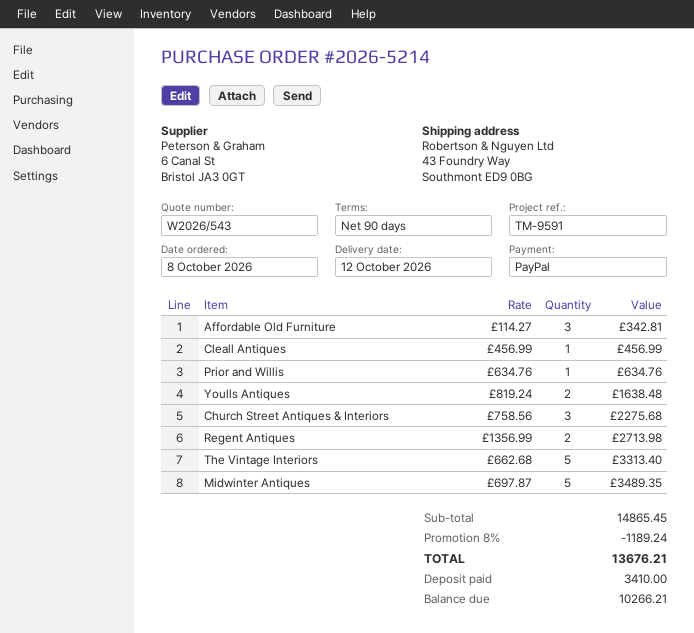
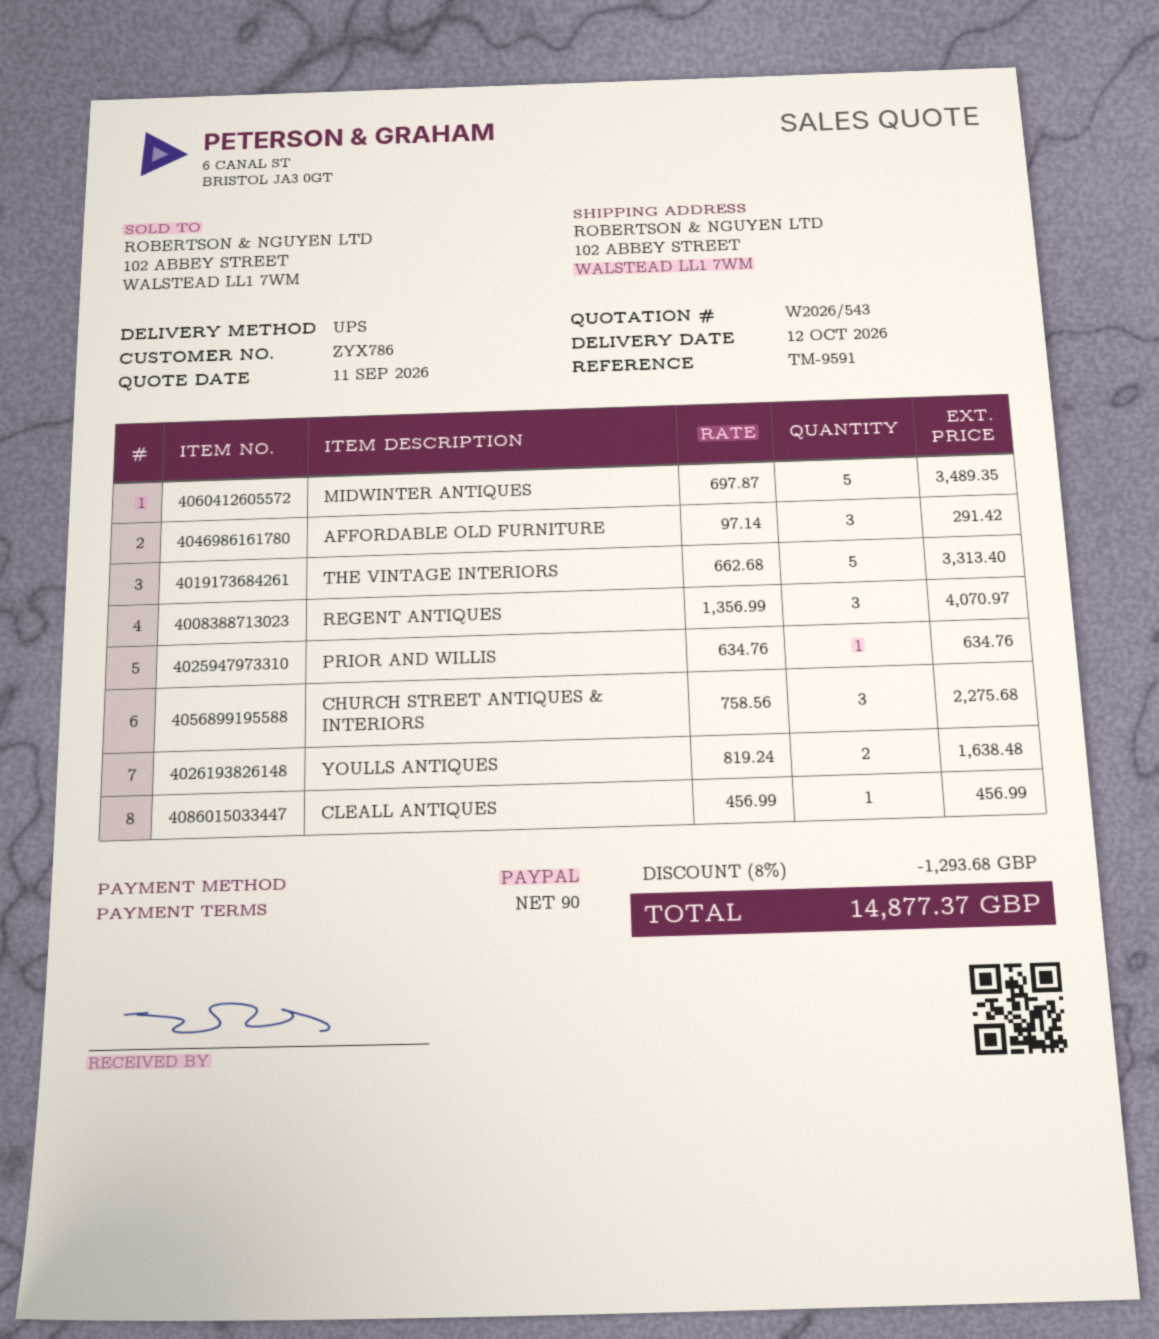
ship to: 43 Foundry Way, Southmont ED9 0BG -> 102 ABBEY STREET, WALSTEAD LL1 7WM
Affordable Old Furniture: 3 x 114.27 = 342.81 -> 3 x 97.14 = 291.42
Regent Antiques: 2 x 1356.99 = 2713.98 -> 3 x 1356.99 = 4070.97
discount: 8% = 1189.24 -> 8% = 1293.68
total: 13676.21 -> 14877.37

